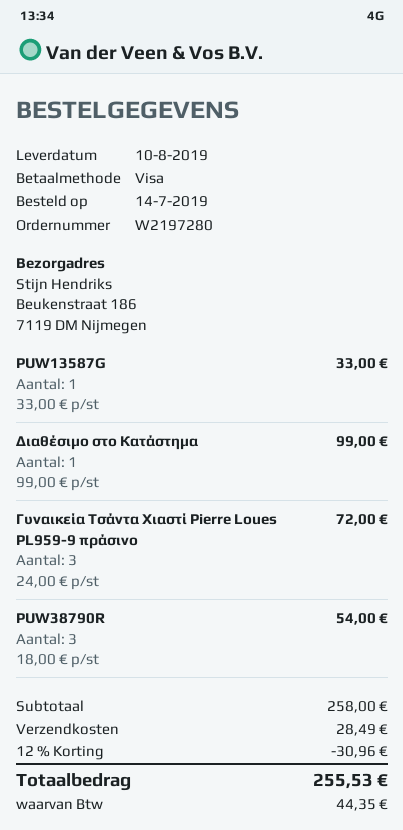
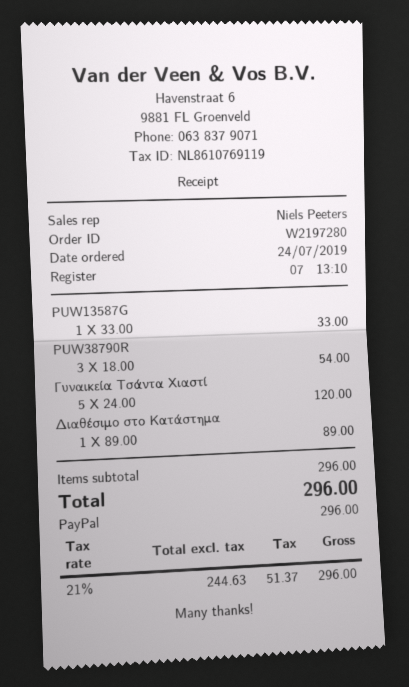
order date: 2019-07-14 -> 2019-07-24
payment method: Visa -> PayPal
Διαθέσιμο στο Κατάστημα: 1 x 99.00 = 99.00 -> 1 x 89.00 = 89.00
Γυναικεία Τσάντα Χιαστί Pierre Loues PL959-9 πράσινο: 3 x 24.00 = 72.00 -> 5 x 24.00 = 120.00
subtotal: 258.00 -> 296.00
discount: 12% = 30.96 -> none
shipping: 28.49 -> none
tax: 44.35 -> 51.37
total: 255.53 -> 296.00

